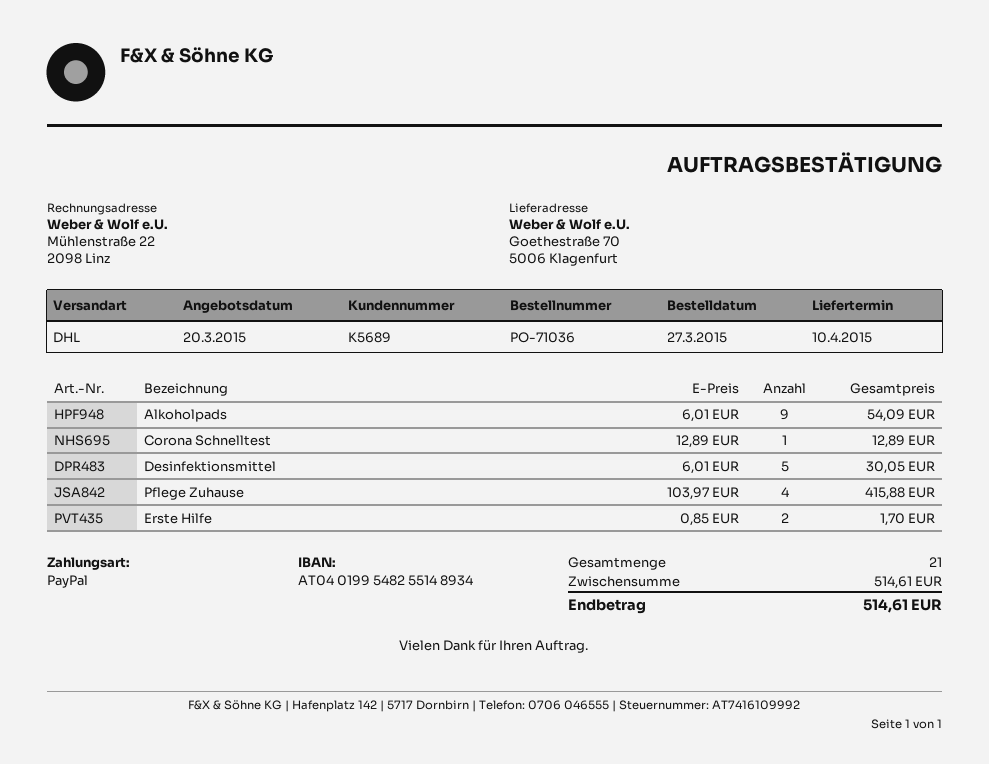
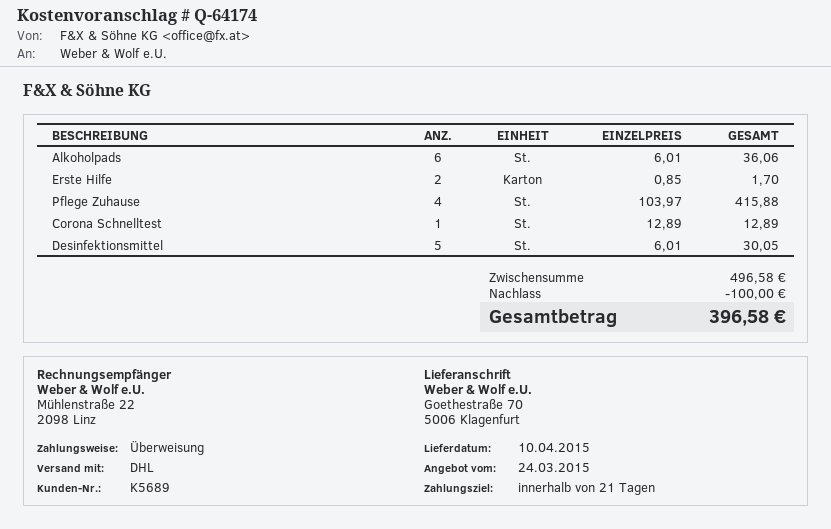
quote date: 2015-03-20 -> 2015-03-24
payment method: PayPal -> bank transfer
Alkoholpads: 9 x 6.01 = 54.09 -> 6 x 6.01 = 36.06
subtotal: 514.61 -> 496.58
discount: none -> 100.00
total: 514.61 -> 396.58

